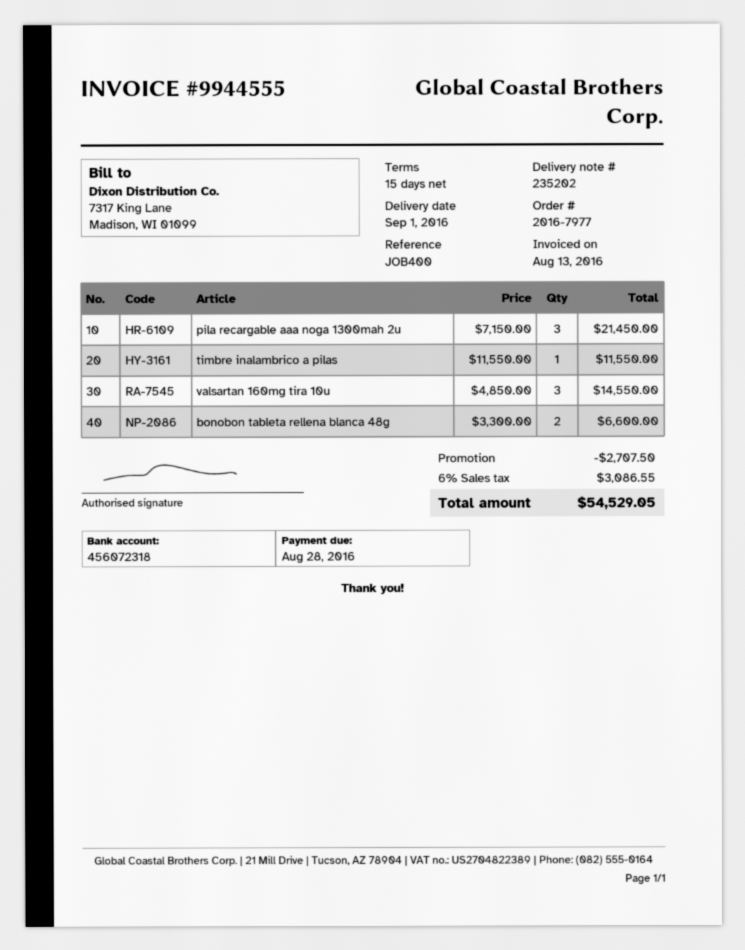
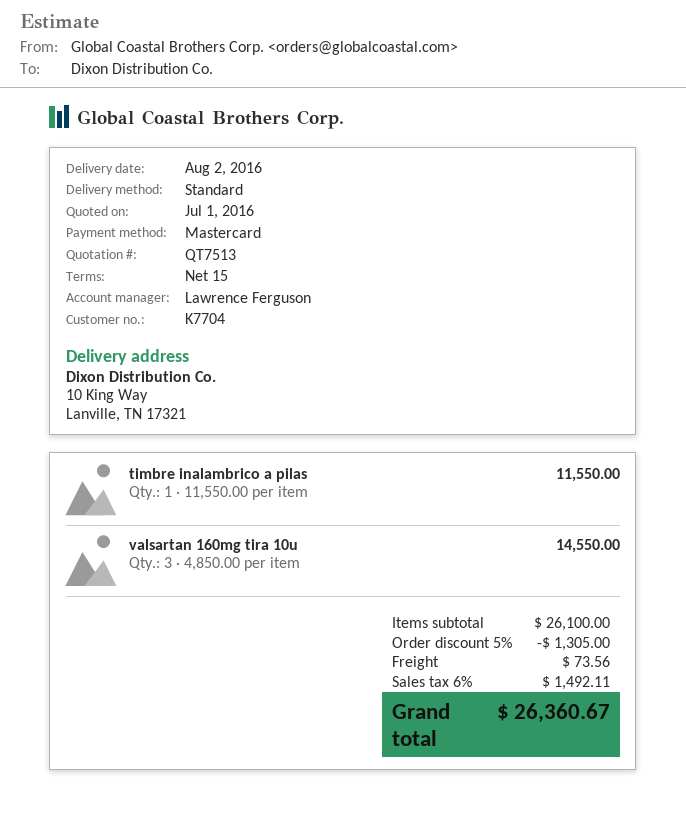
delivery date: 2016-09-01 -> 2016-08-02
pila recargable aaa noga 1300mah 2u: 3 x 7150.00 = 21450.00 -> none
bonobon tableta rellena blanca 48g: 2 x 3300.00 = 6600.00 -> none
discount: 2707.50 -> 1305.00
shipping: none -> 73.56
tax: 6% = 3086.55 -> 6% = 1492.11
total: 54529.05 -> 26360.67

